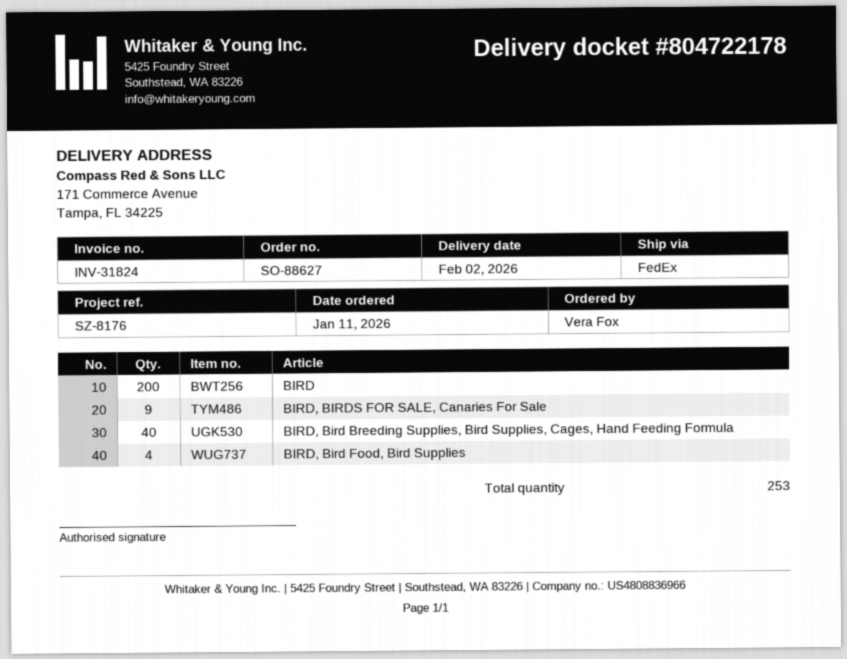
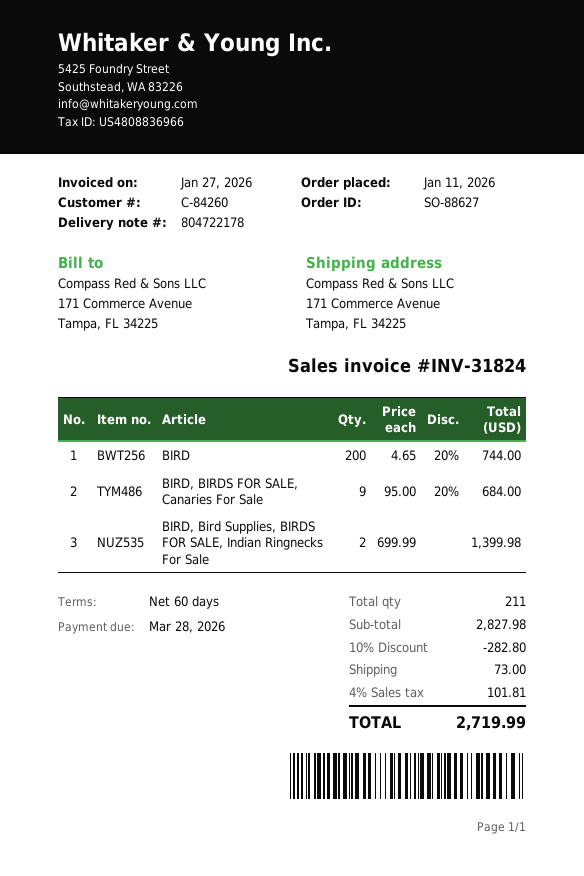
BIRD, Bird Breeding Supplies, Bird Supplies, Cages, Hand Feeding Formula: 40 -> none
BIRD, Bird Food, Bird Supplies: 4 -> none
BIRD, Bird Supplies, BIRDS FOR SALE, Indian Ringnecks For Sale: none -> 2
total quantity: 253 -> 211

